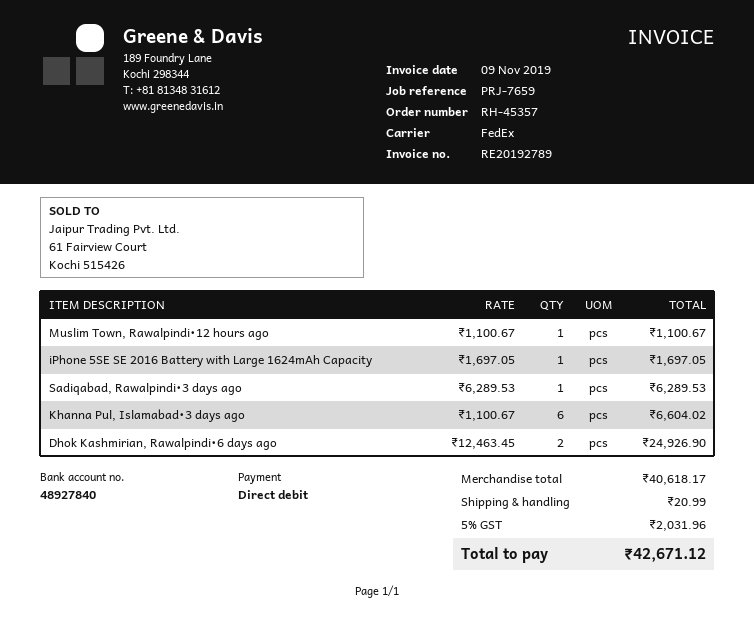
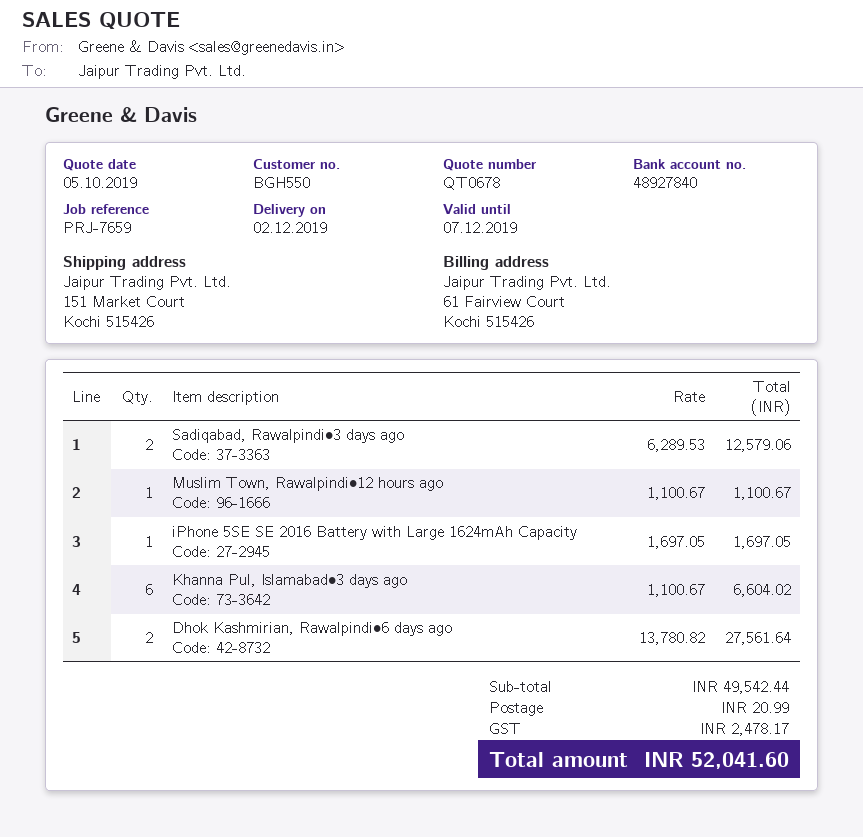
Sadiqabad, Rawalpindi•3 days ago: 1 x 6289.53 = 6289.53 -> 2 x 6289.53 = 12579.06
Dhok Kashmirian, Rawalpindi•6 days ago: 2 x 12463.45 = 24926.90 -> 2 x 13780.82 = 27561.64
subtotal: 40618.17 -> 49542.44
tax: 2031.96 -> 2478.17
total: 42671.12 -> 52041.60

